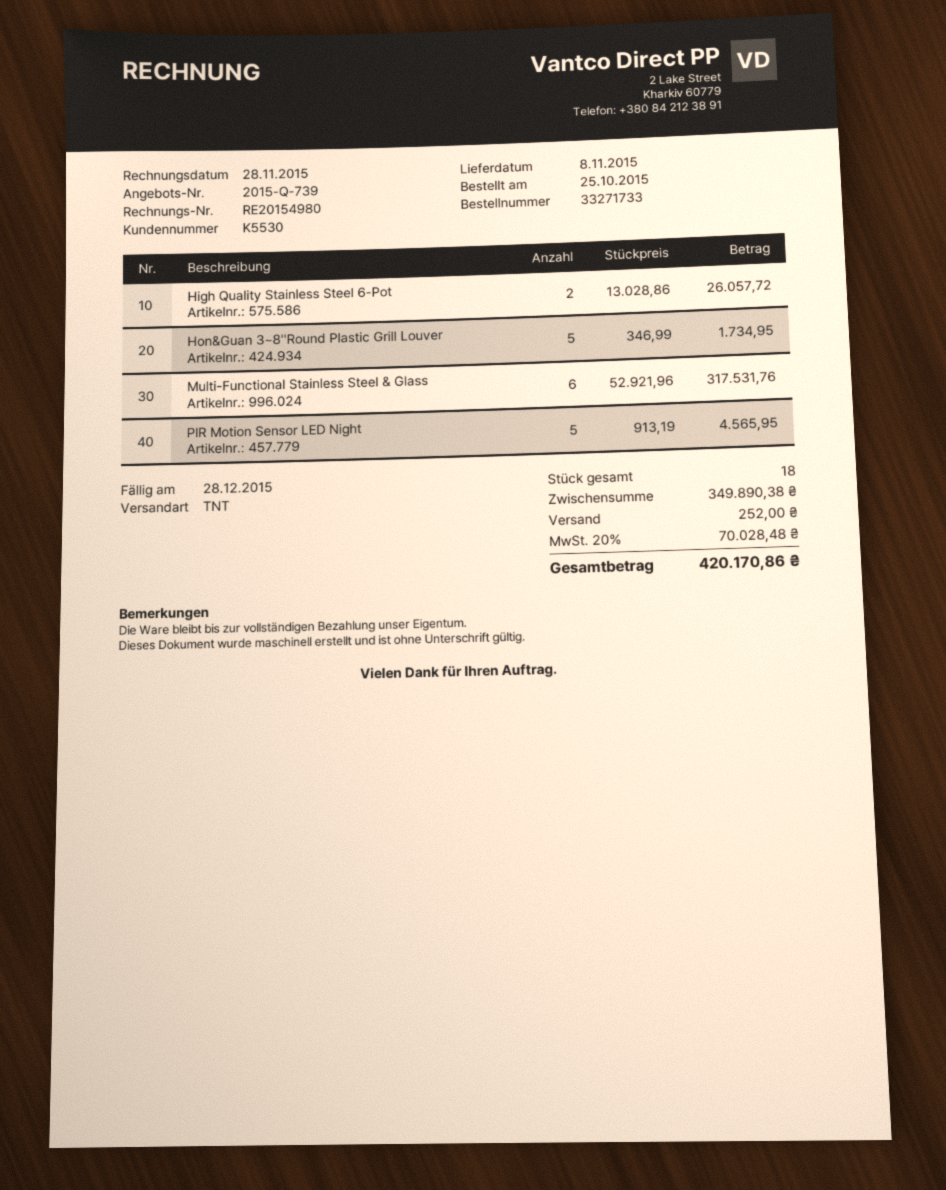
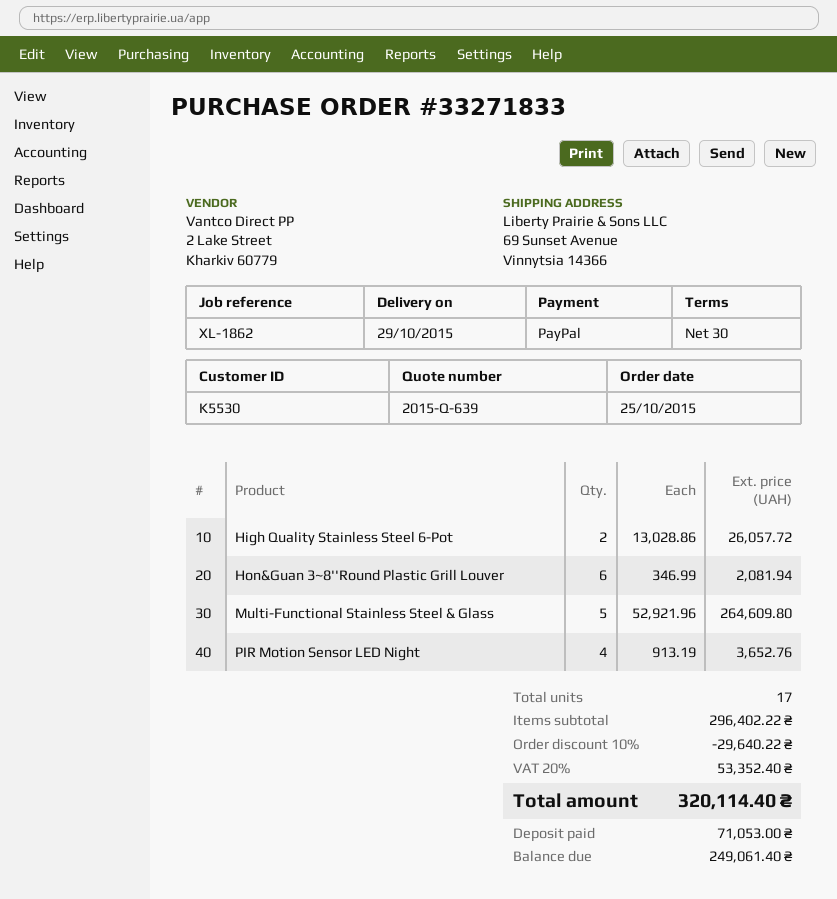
quote number: 2015-Q-739 -> 2015-Q-639
order number: 33271733 -> 33271833
delivery date: 2015-11-08 -> 2015-10-29
Hon&Guan 3~8''Round Plastic Grill Louver: 5 x 346.99 = 1734.95 -> 6 x 346.99 = 2081.94
Multi-Functional Stainless Steel & Glass: 6 x 52921.96 = 317531.76 -> 5 x 52921.96 = 264609.80
PIR Motion Sensor LED Night: 5 x 913.19 = 4565.95 -> 4 x 913.19 = 3652.76
total quantity: 18 -> 17
subtotal: 349890.38 -> 296402.22
discount: none -> 10% = 29640.22
shipping: 252.00 -> none
tax: 20% = 70028.48 -> 20% = 53352.40
total: 420170.86 -> 320114.40

